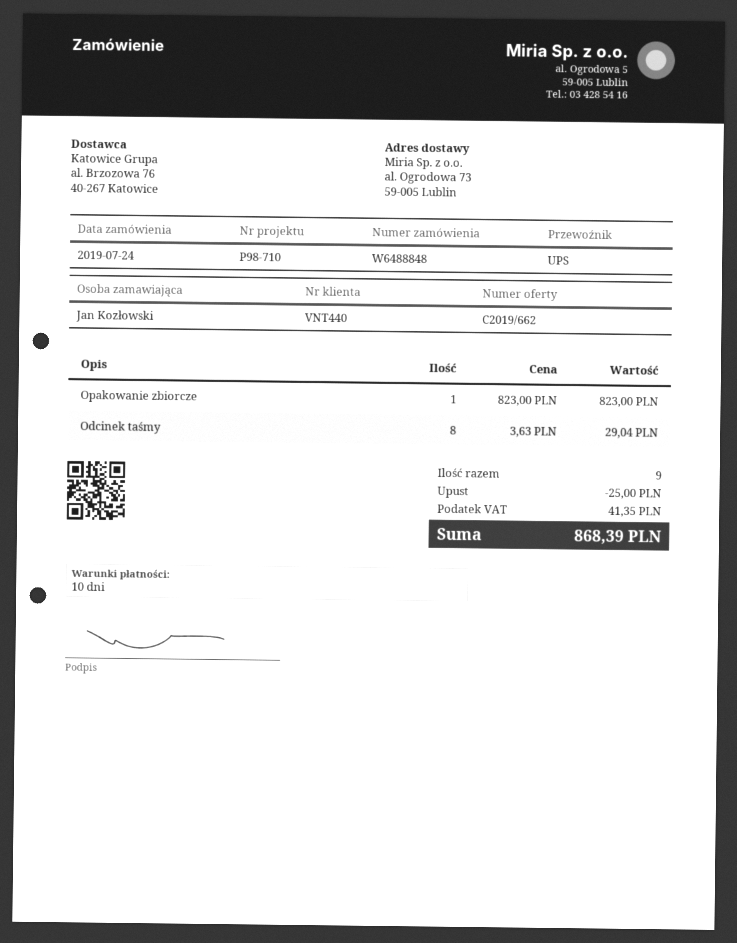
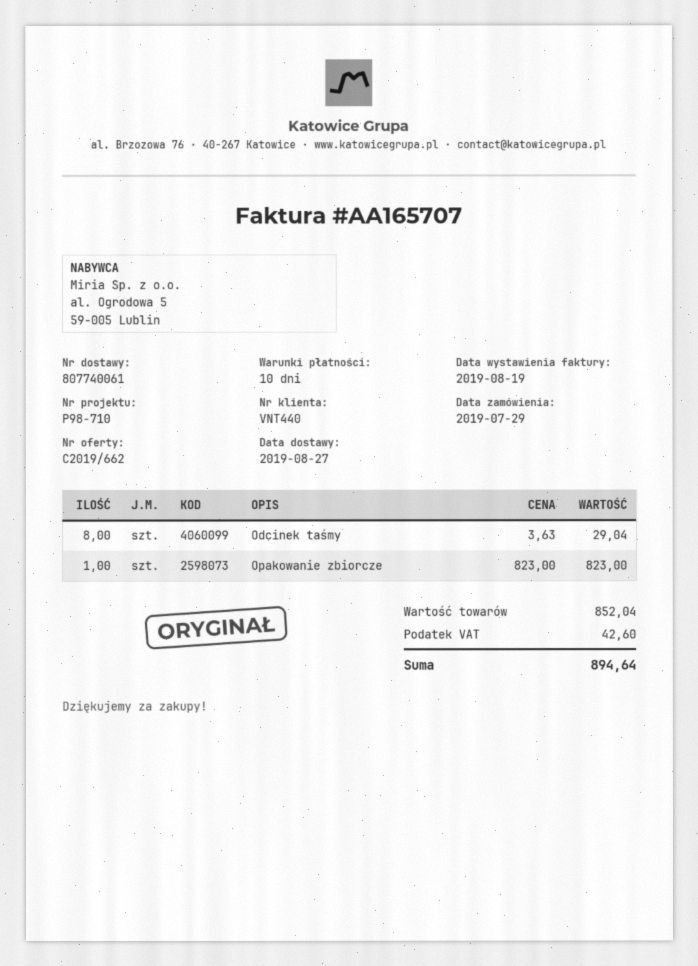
order date: 2019-07-24 -> 2019-07-29
discount: 25.00 -> none
tax: 41.35 -> 42.60
total: 868.39 -> 894.64

